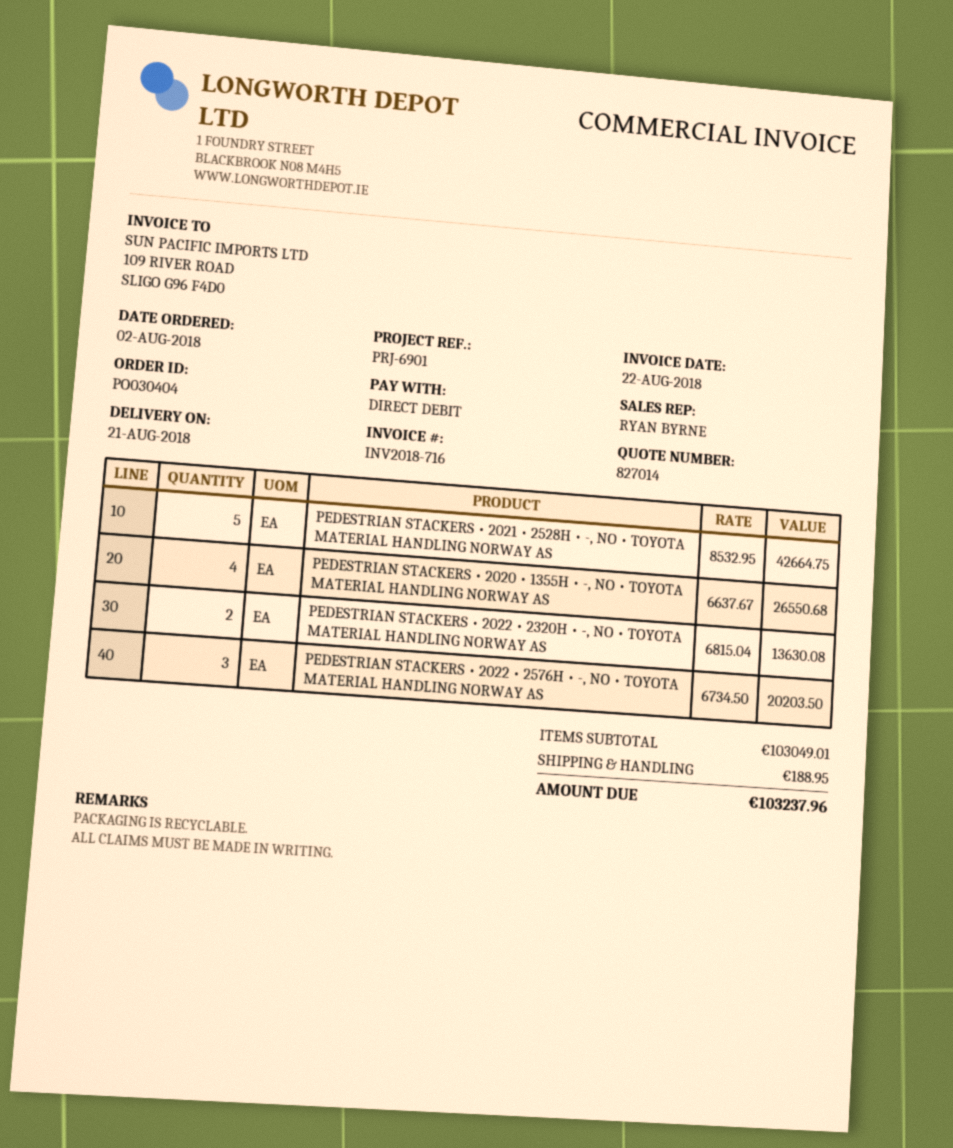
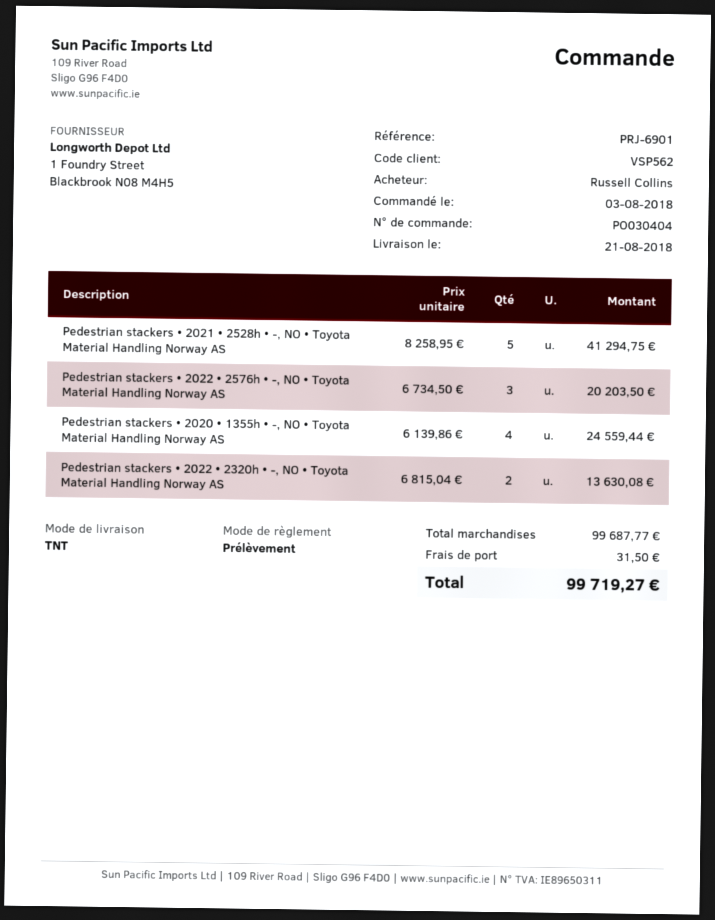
order date: 2018-08-02 -> 2018-08-03
PEDESTRIAN STACKERS • 2021 • 2528H • -, NO • TOYOTA MATERIAL HANDLING NORWAY AS: 5 x 8532.95 = 42664.75 -> 5 x 8258.95 = 41294.75
PEDESTRIAN STACKERS • 2020 • 1355H • -, NO • TOYOTA MATERIAL HANDLING NORWAY AS: 4 x 6637.67 = 26550.68 -> 4 x 6139.86 = 24559.44
subtotal: 103049.01 -> 99687.77
shipping: 188.95 -> 31.50
total: 103237.96 -> 99719.27

